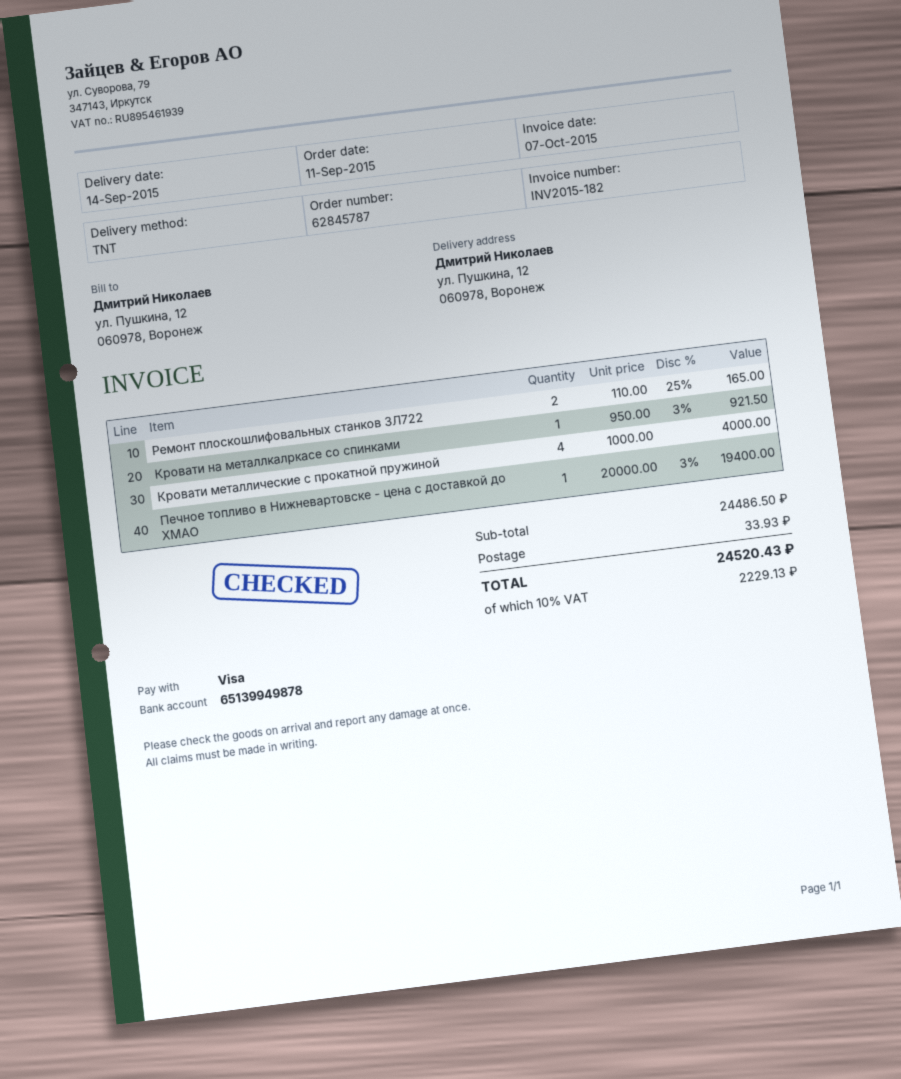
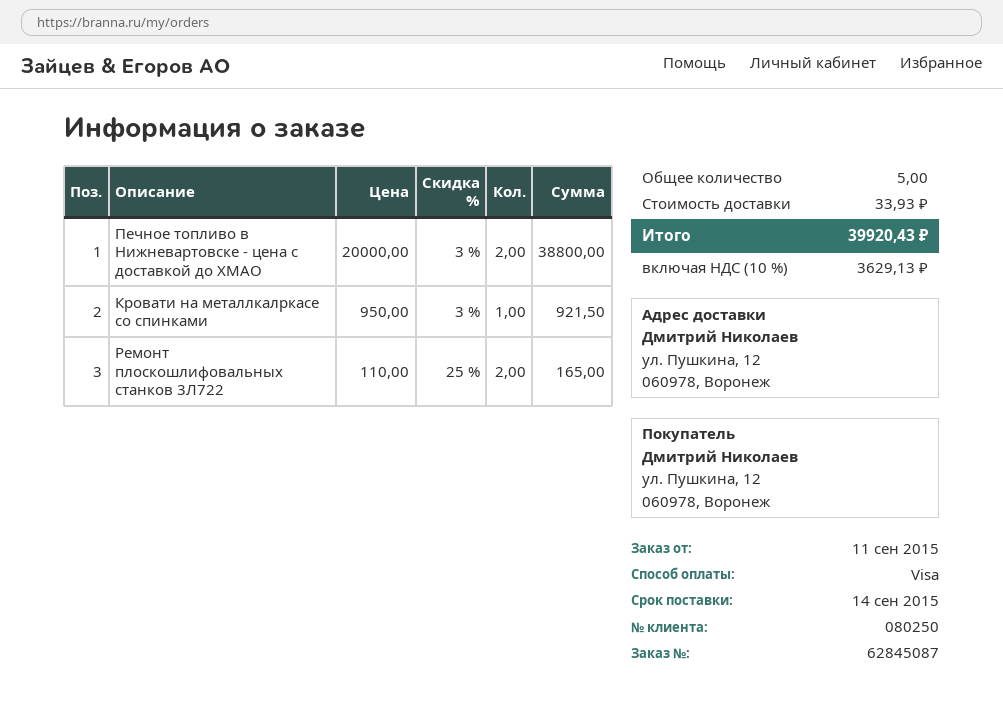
order number: 62845787 -> 62845087
Кровати металлические с прокатной пружиной: 4 x 1000.00 = 4000.00 -> none
Печное топливо в Нижневартовске - цена с доставкой до ХМАО: 1 x 20000.00 - 3% = 19400.00 -> 2 x 20000.00 - 3% = 38800.00
tax: 10% = 2229.13 -> 10% = 3629.13
total: 24520.43 -> 39920.43

